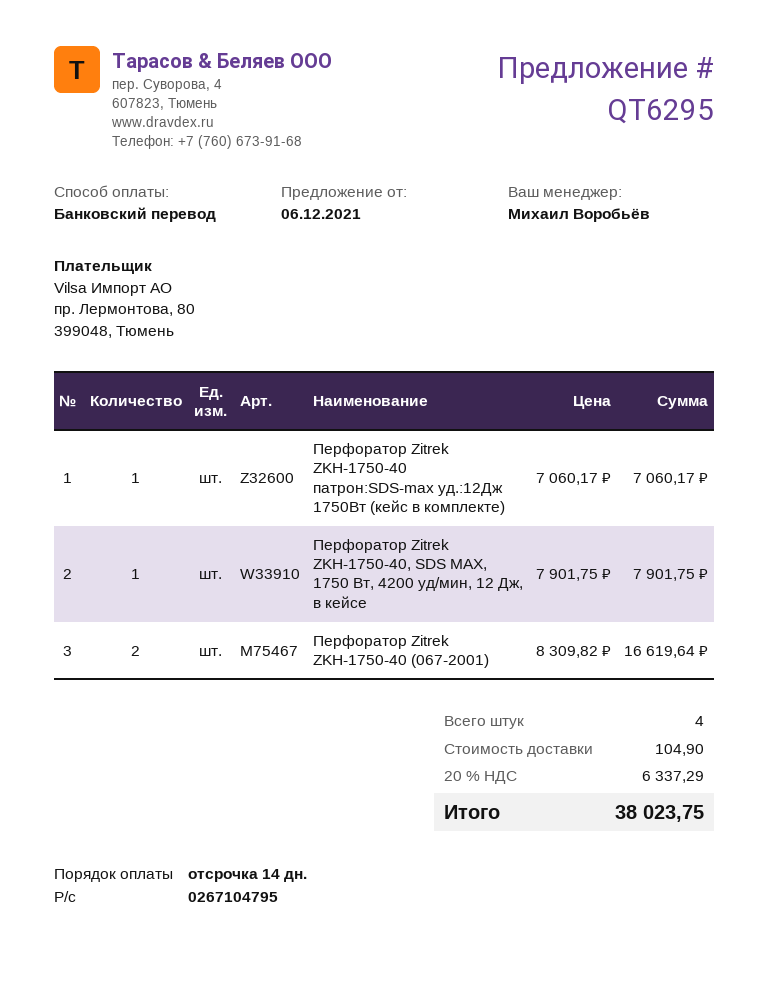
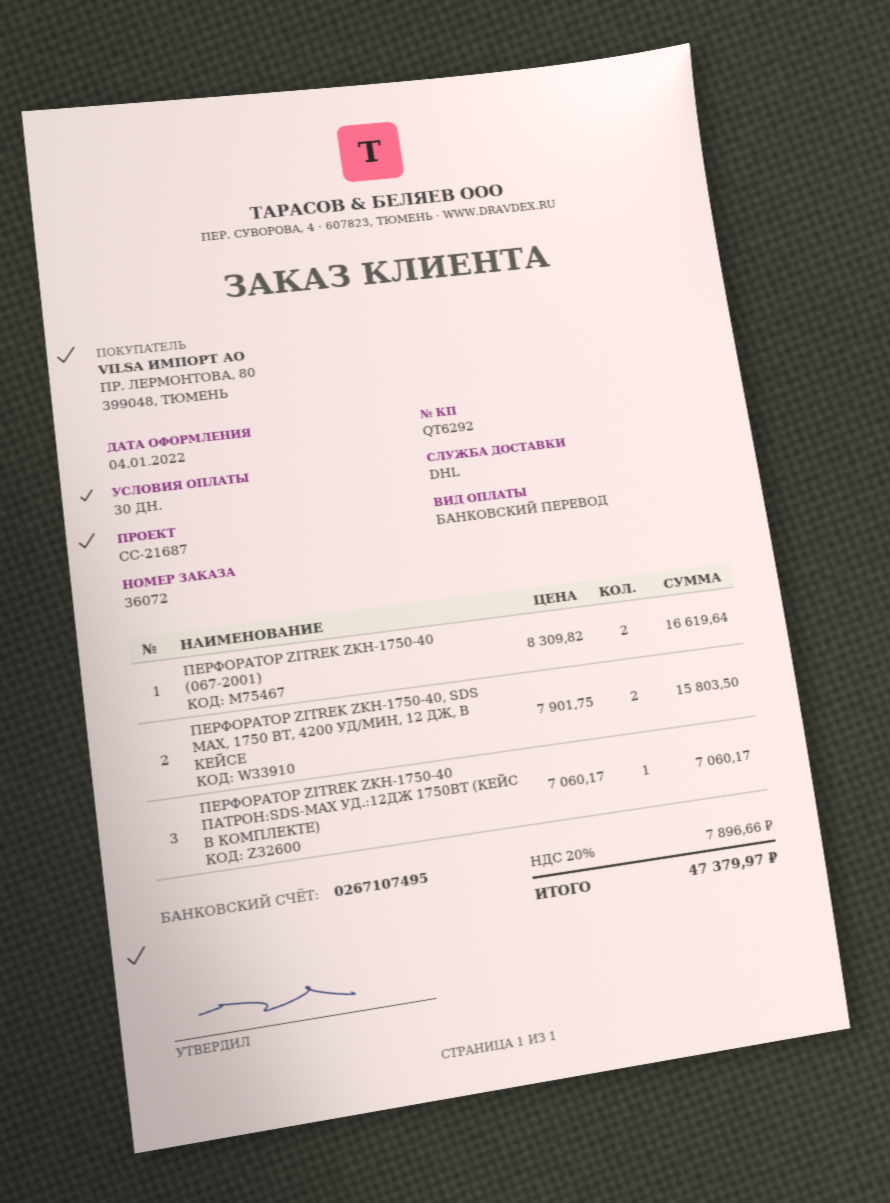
quote number: QT6295 -> QT6292
payment terms: 14 days -> 30 days
bank account: 0267104795 -> 0267107495
Перфоратор Zitrek ZKH-1750-40, SDS MAX, 1750 Вт, 4200 уд/мин, 12 Дж, в кейсе: 1 x 7901.75 = 7901.75 -> 2 x 7901.75 = 15803.50
shipping: 104.90 -> none
tax: 20% = 6337.29 -> 20% = 7896.66
total: 38023.75 -> 47379.97

